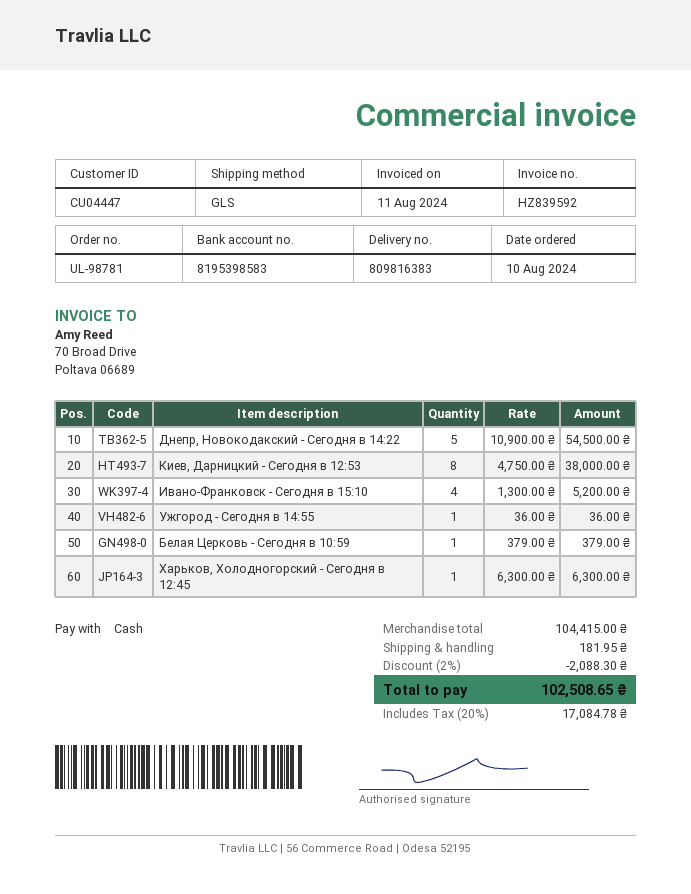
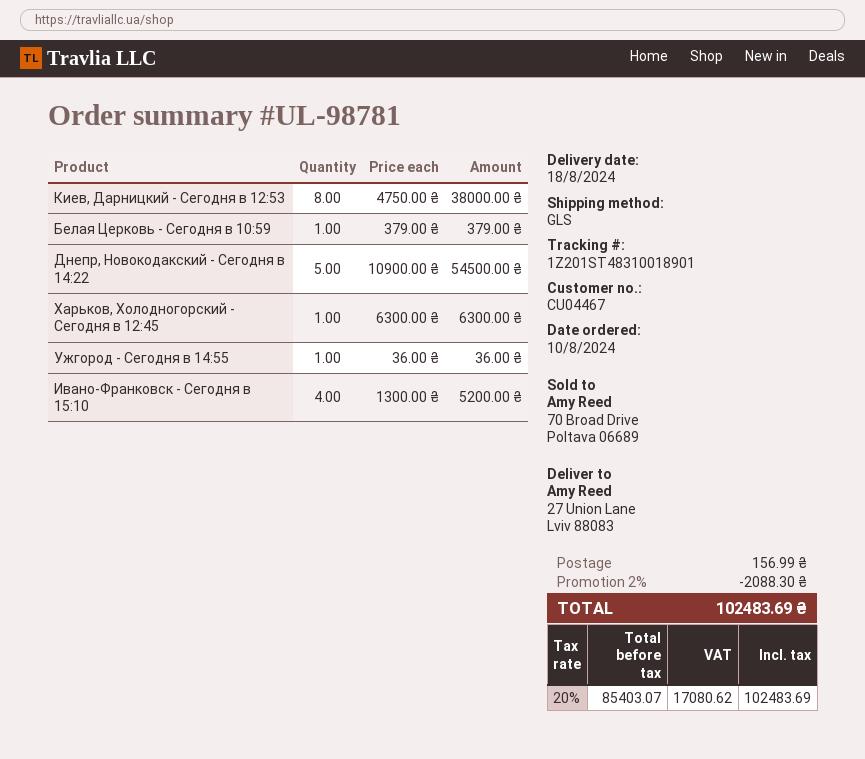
customer number: CU04447 -> CU04467
shipping: 181.95 -> 156.99
tax: 20% = 17084.78 -> 20% = 17080.62
total: 102508.65 -> 102483.69

